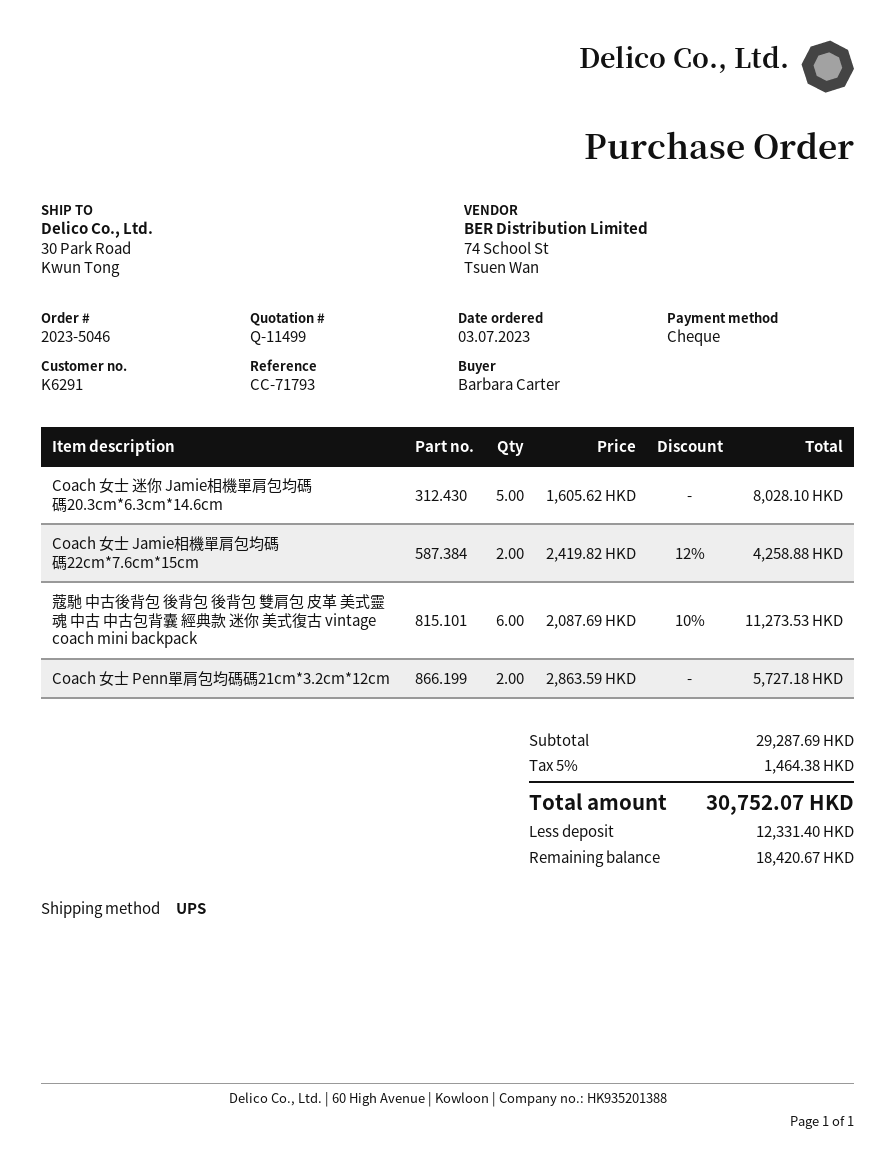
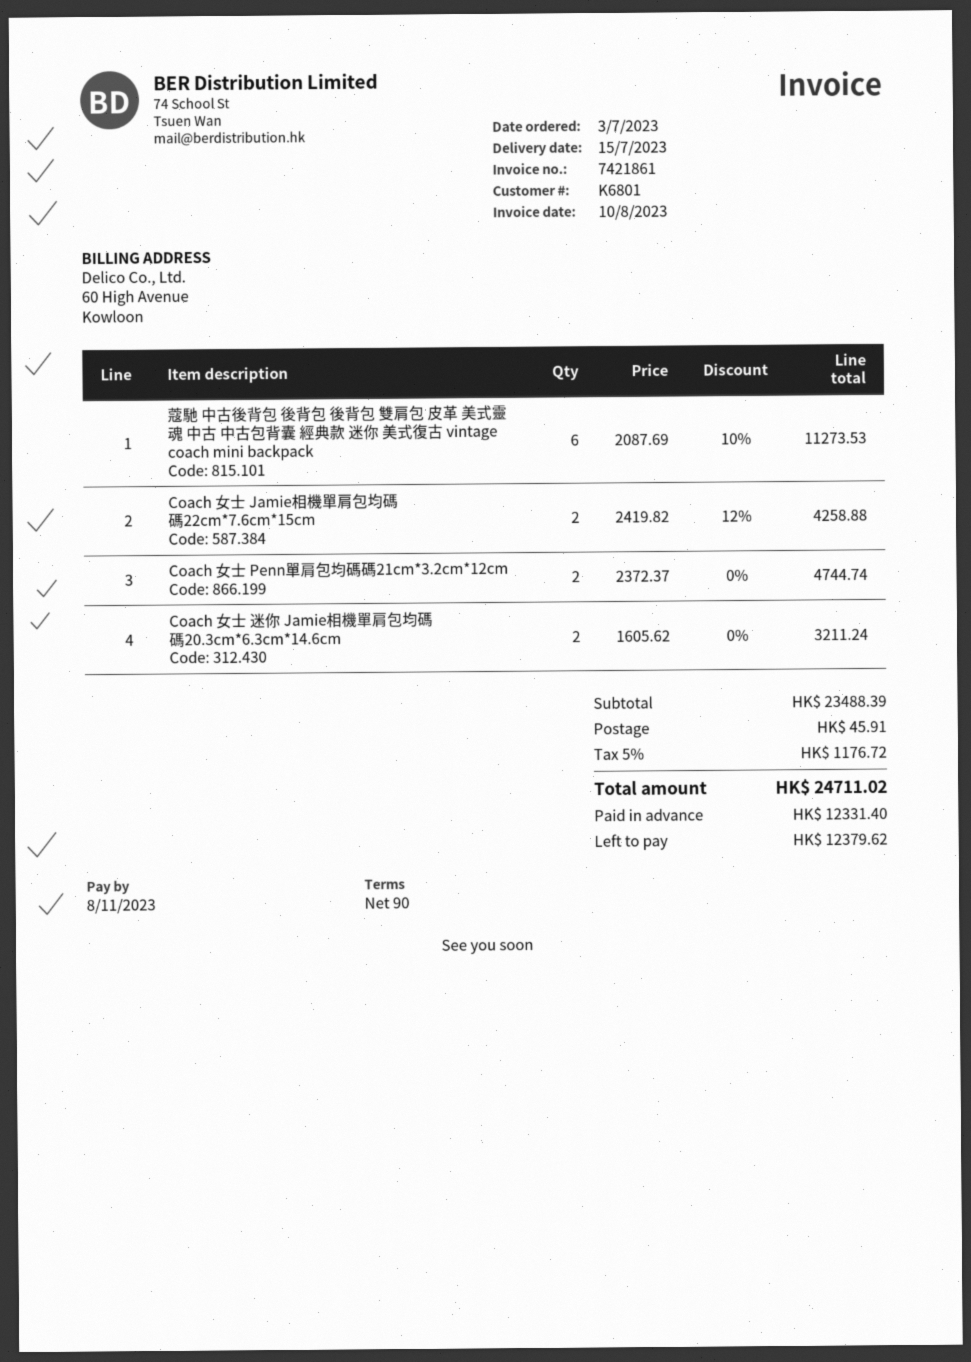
customer number: K6291 -> K6801
Coach 女士 迷你 Jamie相機單肩包均碼碼20.3cm*6.3cm*14.6cm: 5 x 1605.62 = 8028.10 -> 2 x 1605.62 = 3211.24
Coach 女士 Penn單肩包均碼碼21cm*3.2cm*12cm: 2 x 2863.59 = 5727.18 -> 2 x 2372.37 = 4744.74
subtotal: 29287.69 -> 23488.39
shipping: none -> 45.91
tax: 5% = 1464.38 -> 5% = 1176.72
total: 30752.07 -> 24711.02
balance: 18420.67 -> 12379.62

